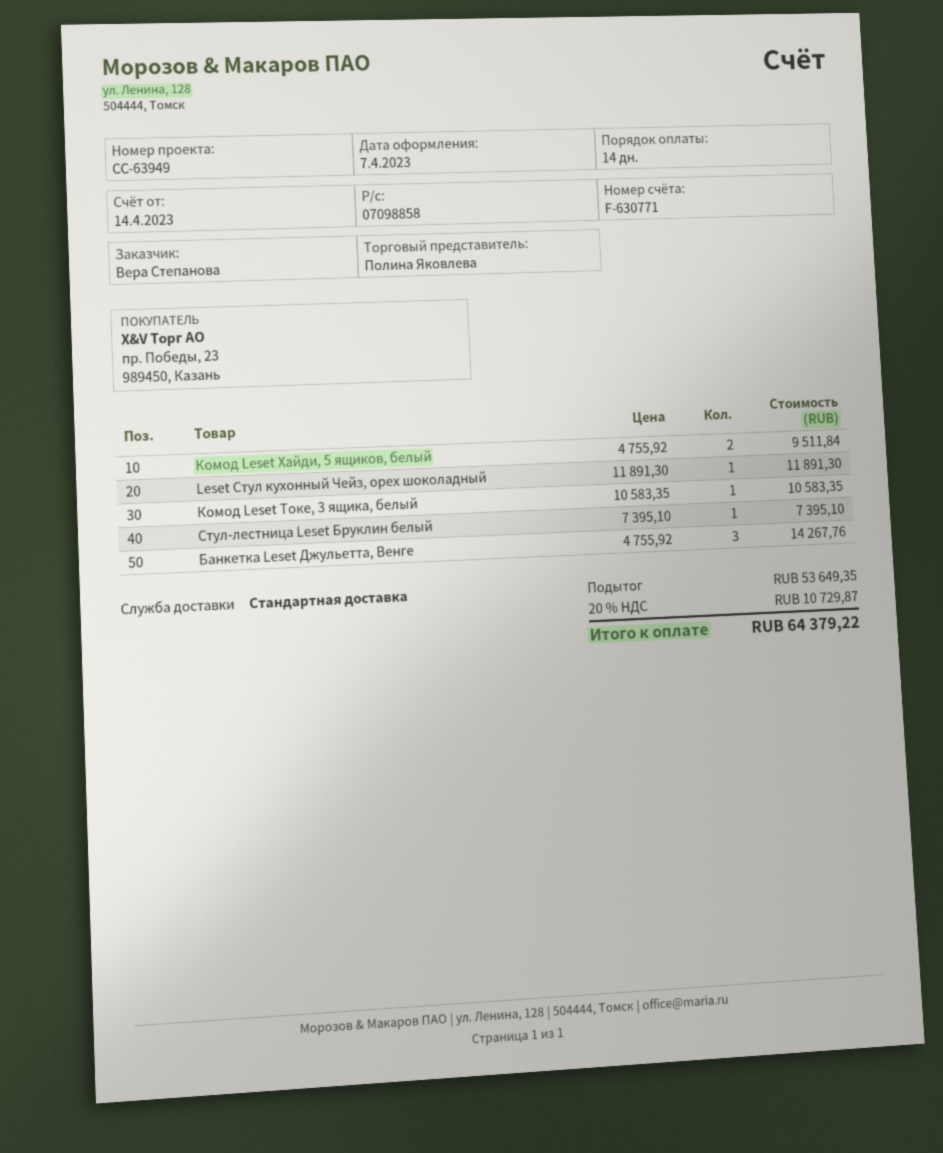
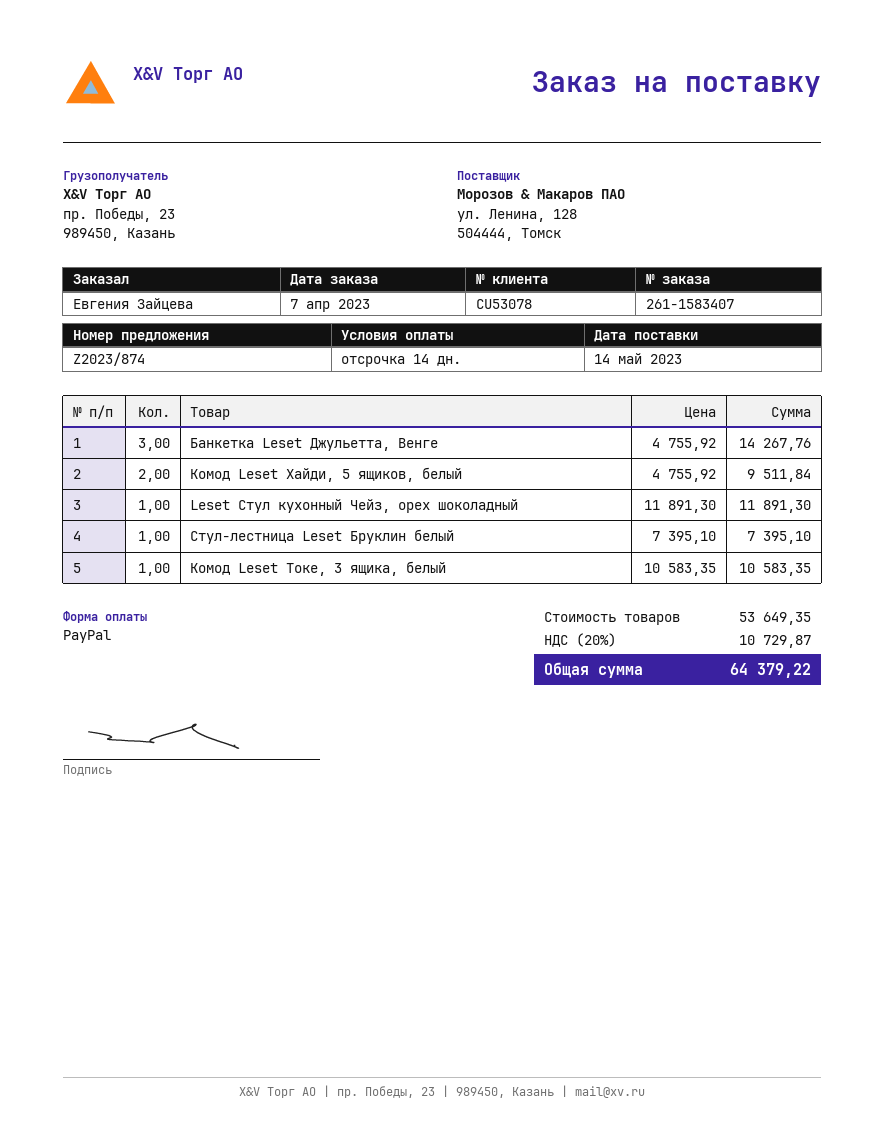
ordered by: Вера Степанова -> Евгения Зайцева

